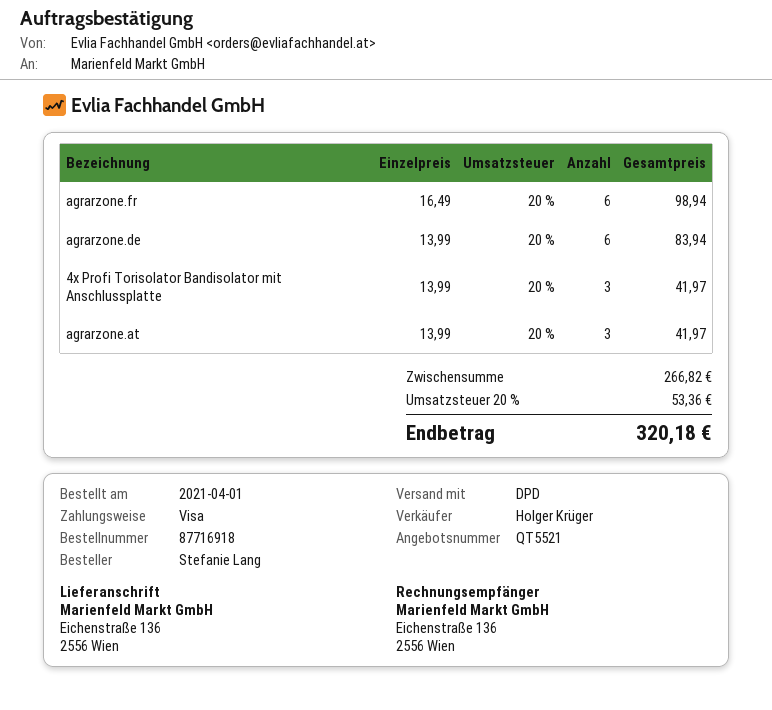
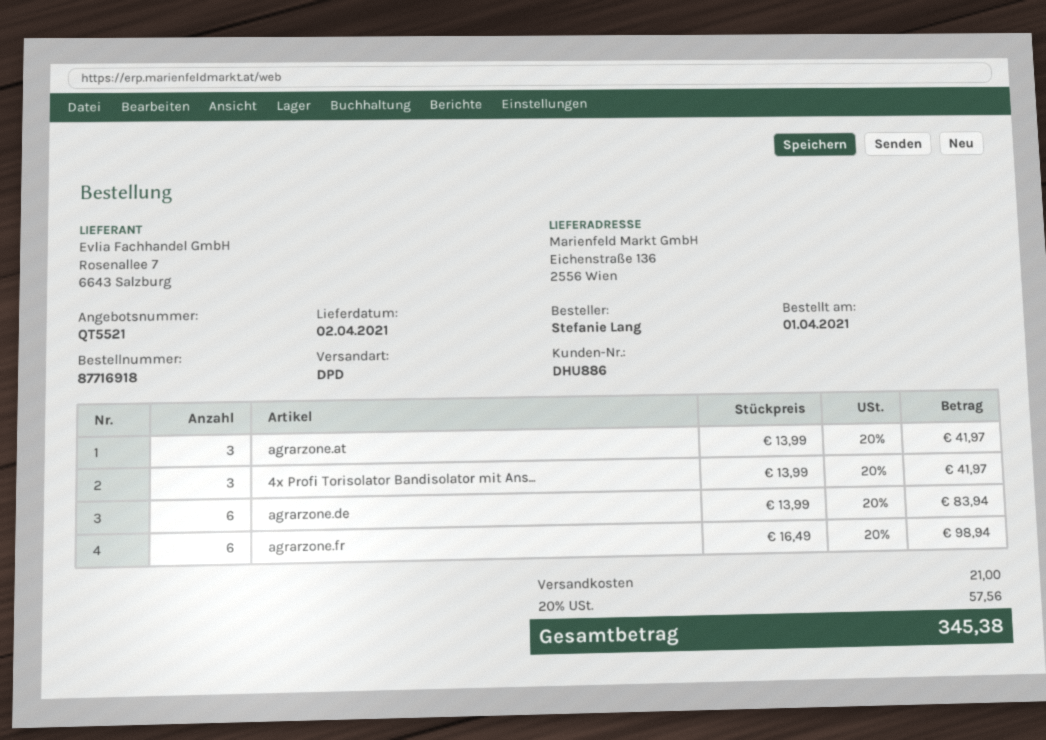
shipping: none -> 21.00
tax: 20% = 53.36 -> 20% = 57.56
total: 320.18 -> 345.38

